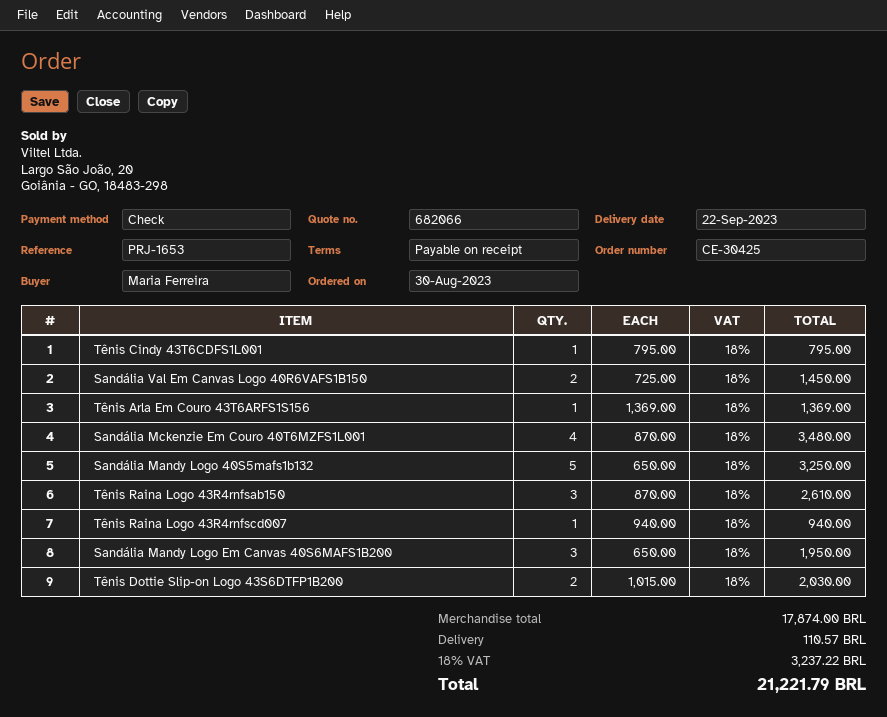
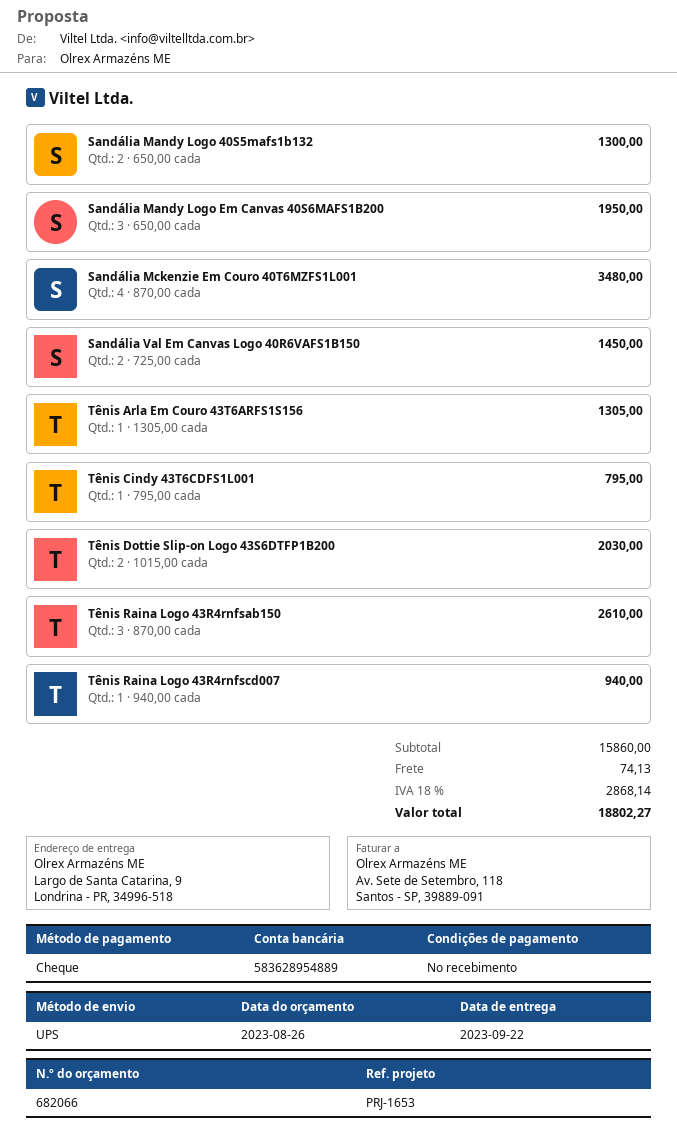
Tênis Arla Em Couro 43T6ARFS1S156: 1 x 1369.00 = 1369.00 -> 1 x 1305.00 = 1305.00
Sandália Mandy Logo 40S5mafs1b132: 5 x 650.00 = 3250.00 -> 2 x 650.00 = 1300.00
subtotal: 17874.00 -> 15860.00
shipping: 110.57 -> 74.13
tax: 18% = 3237.22 -> 18% = 2868.14
total: 21221.79 -> 18802.27

